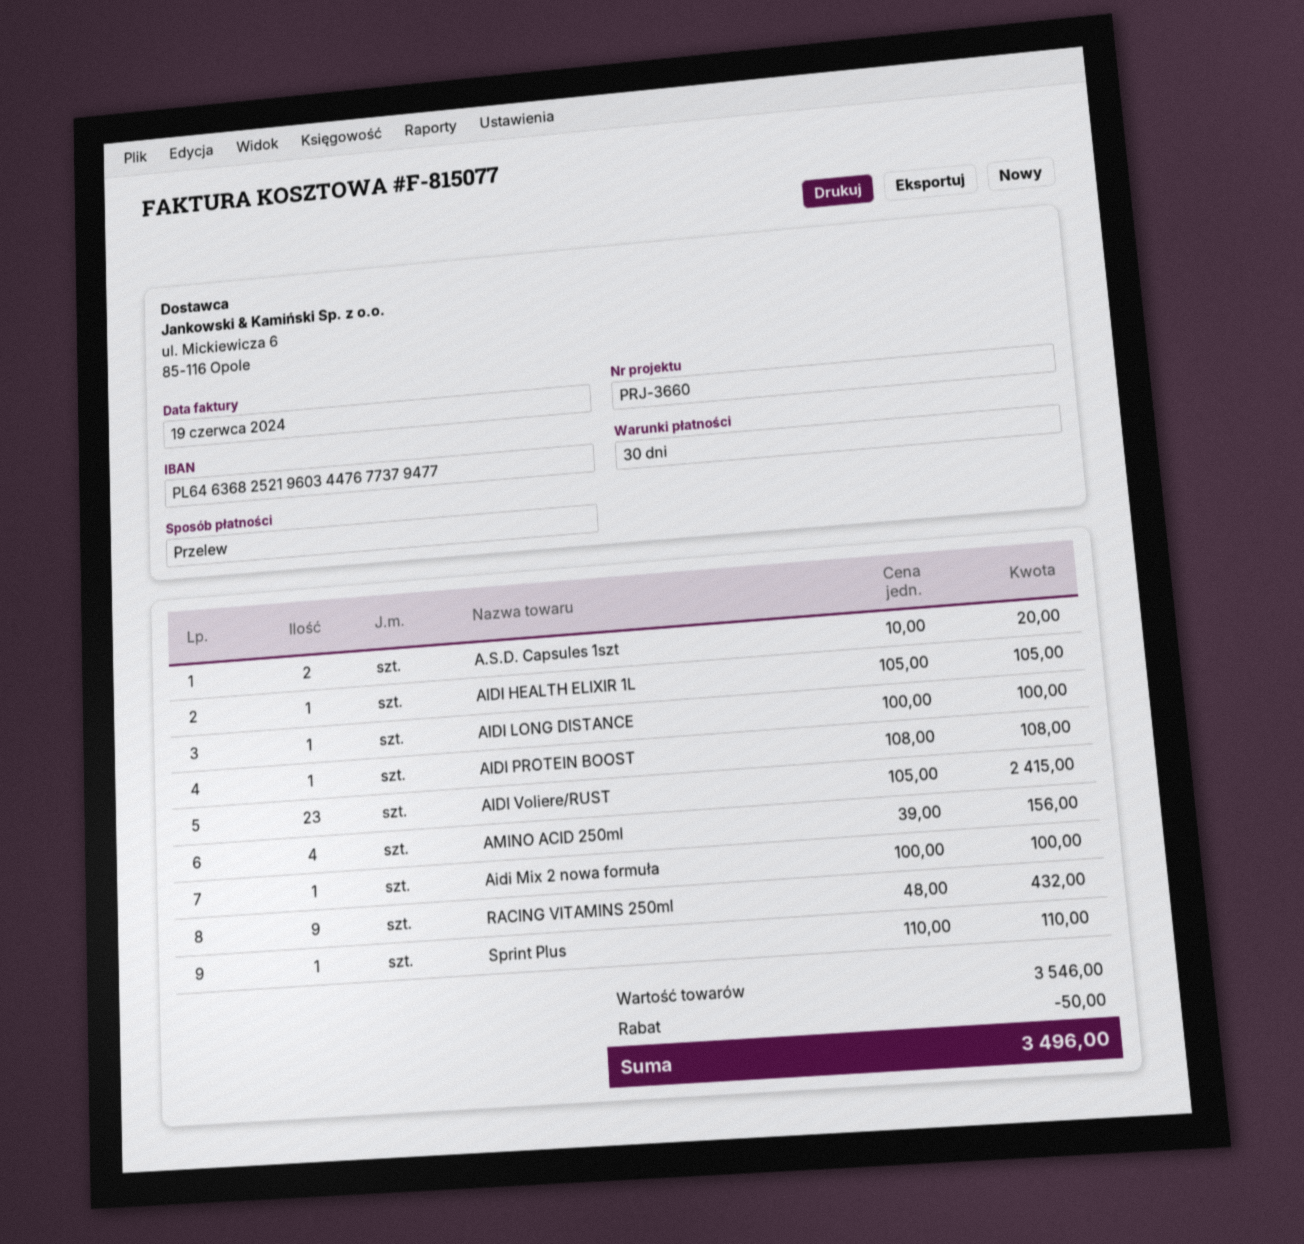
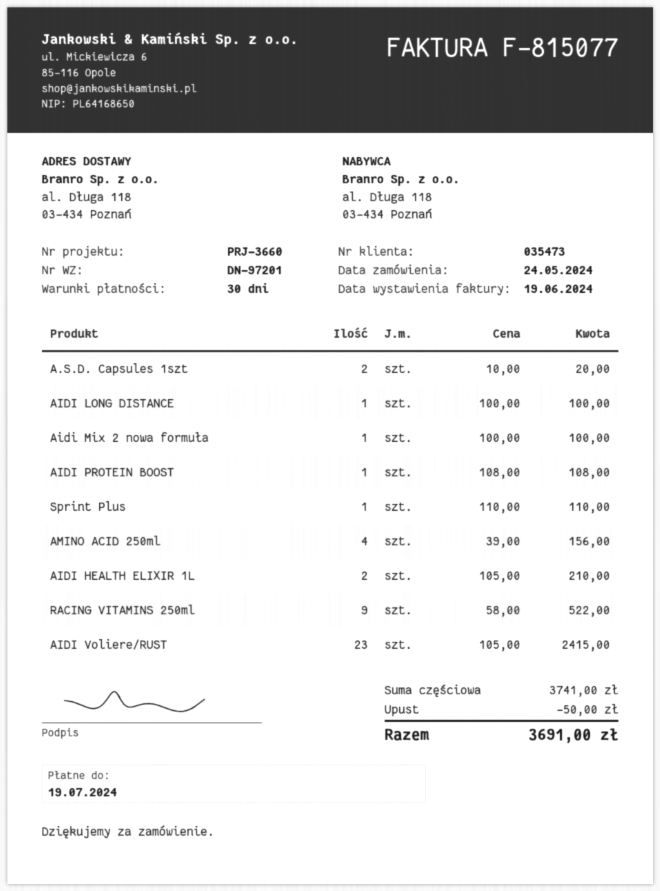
AIDI HEALTH ELIXIR 1L: 1 x 105.00 = 105.00 -> 2 x 105.00 = 210.00
RACING VITAMINS 250ml: 9 x 48.00 = 432.00 -> 9 x 58.00 = 522.00
subtotal: 3546.00 -> 3741.00
total: 3496.00 -> 3691.00

